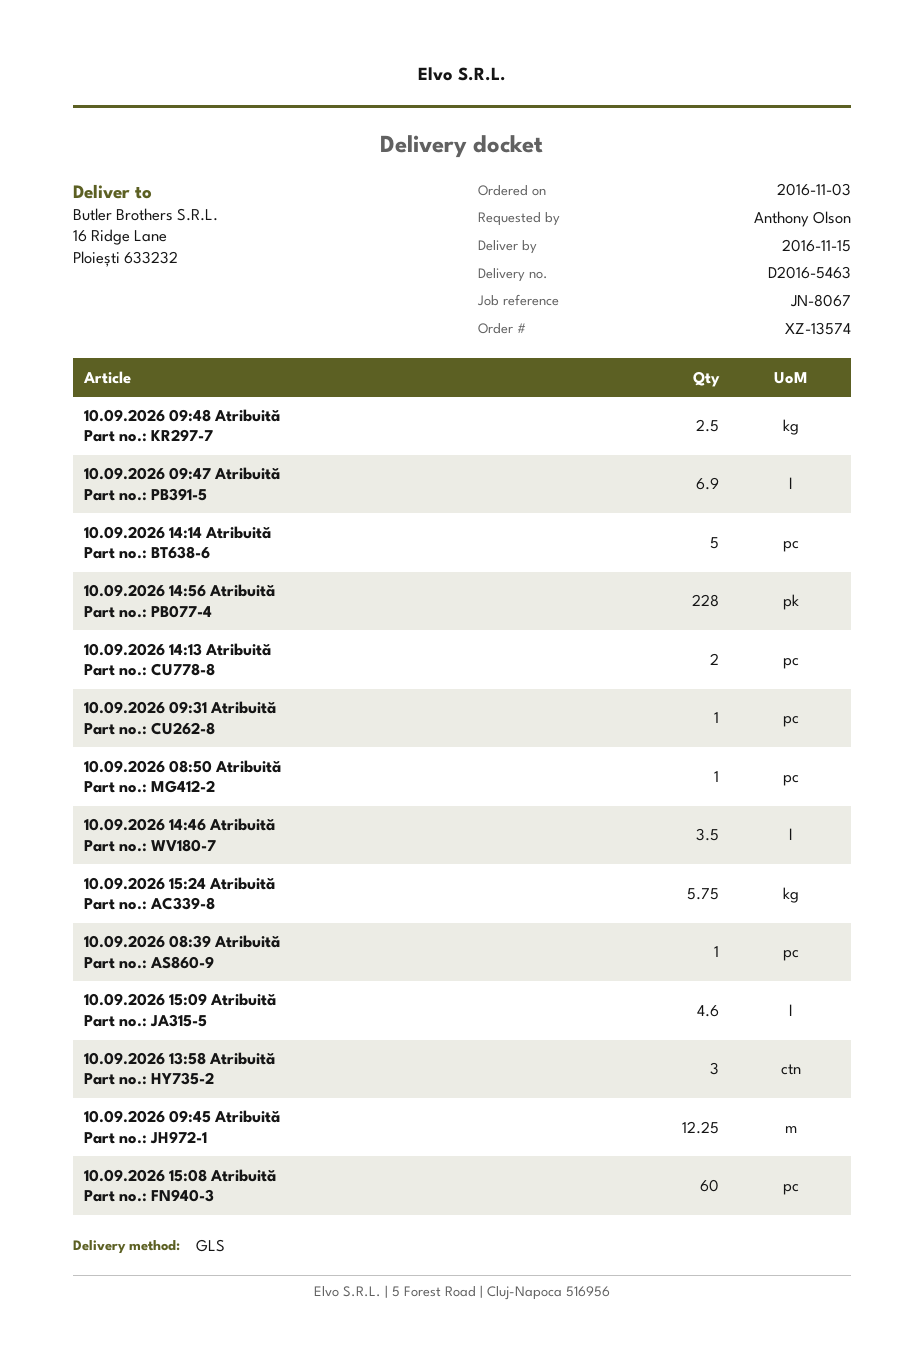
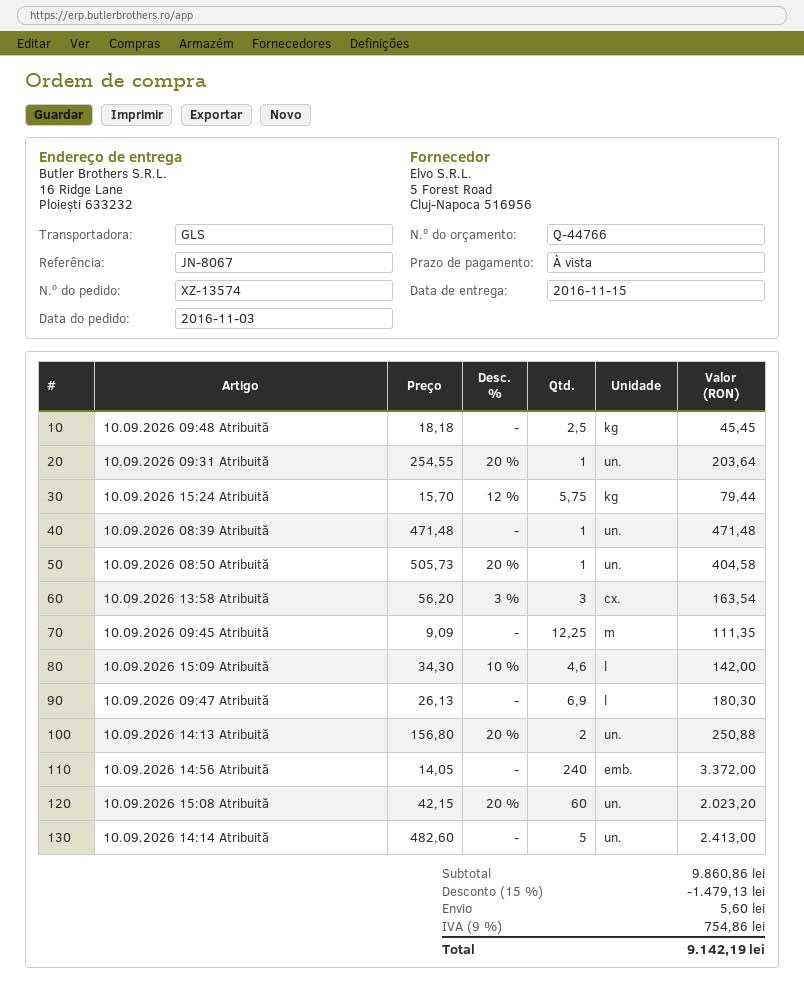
10.09.2026 14:56 Atribuită: 228 -> 240
10.09.2026 14:46 Atribuită: 3.5 -> none

